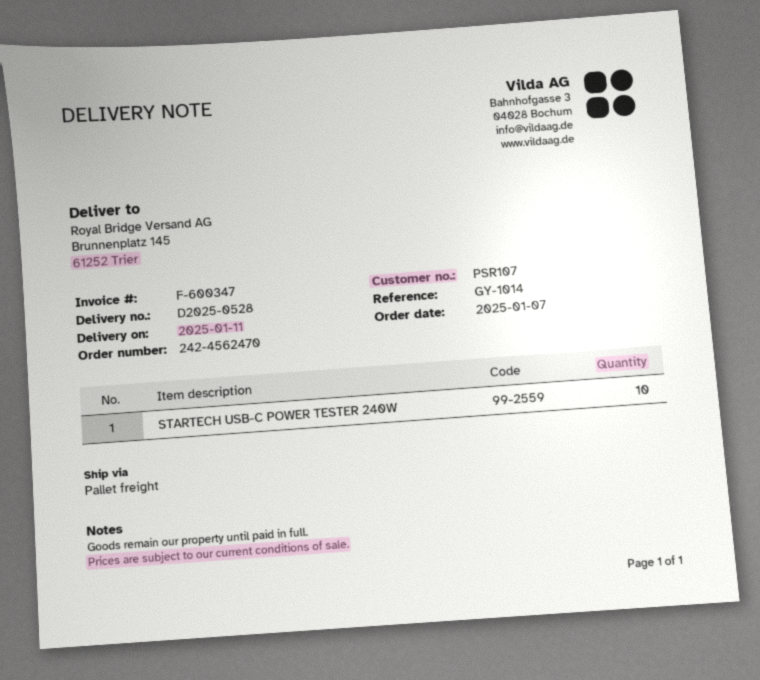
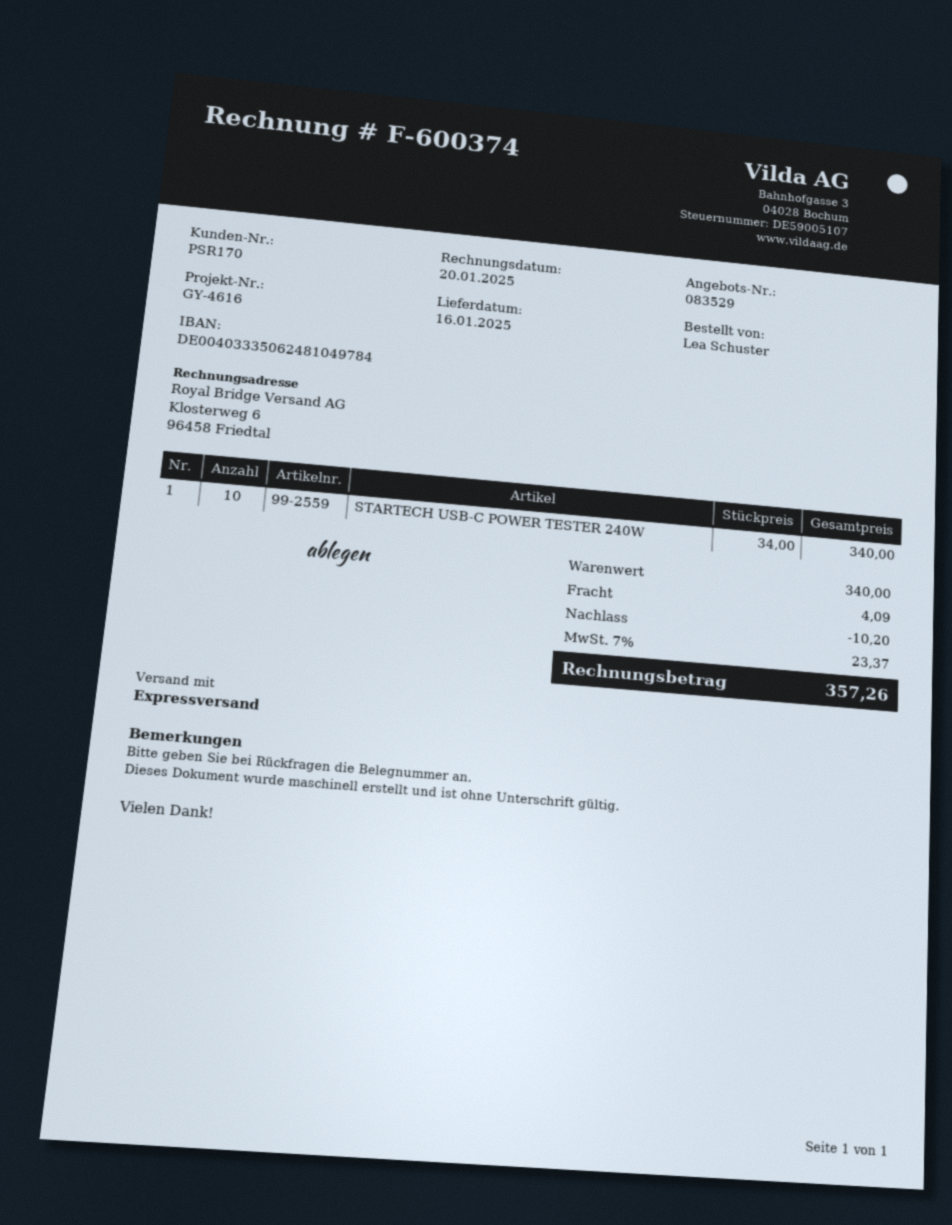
delivery date: 2025-01-11 -> 2025-01-16
invoice number: F-600347 -> F-600374
customer number: PSR107 -> PSR170
reference: GY-1014 -> GY-4616
shipping method: pallet freight -> express

